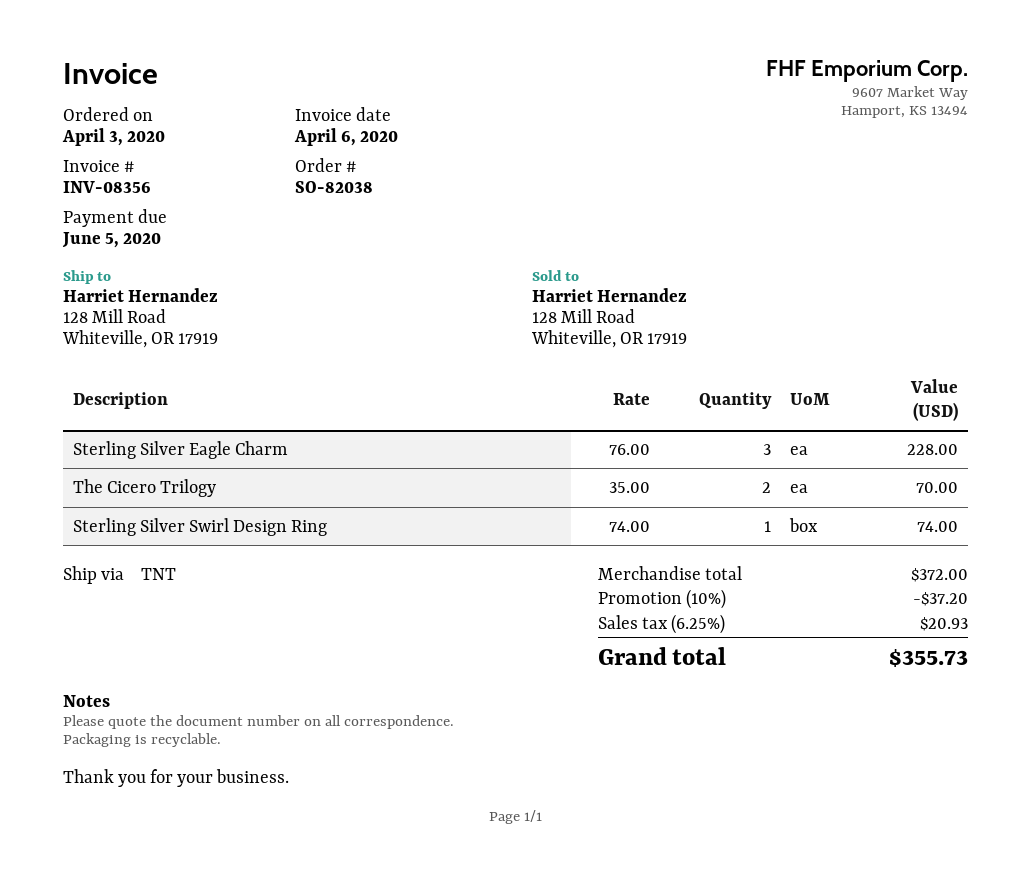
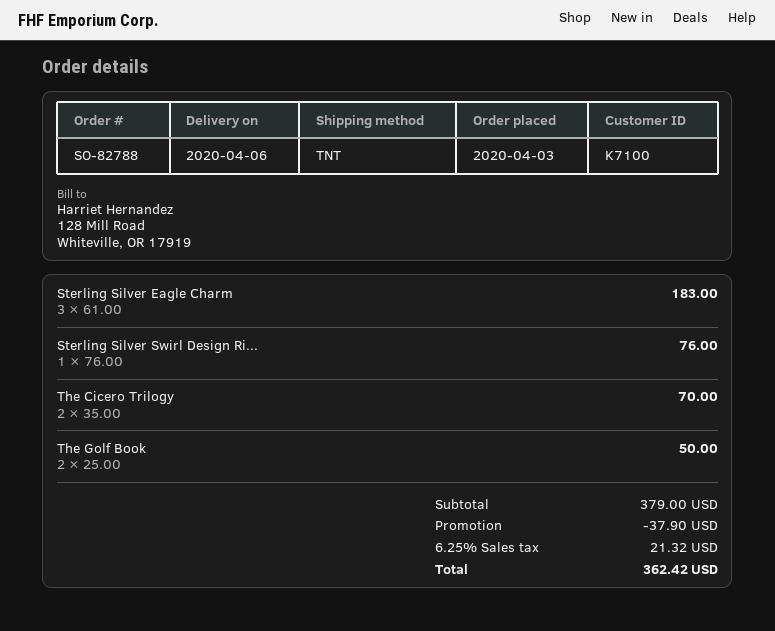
order number: SO-82038 -> SO-82788
Sterling Silver Eagle Charm: 3 x 76.00 = 228.00 -> 3 x 61.00 = 183.00
Sterling Silver Swirl Design Ring: 1 x 74.00 = 74.00 -> 1 x 76.00 = 76.00
The Golf Book: none -> 2 x 25.00 = 50.00
subtotal: 372.00 -> 379.00
discount: 37.20 -> 37.90
tax: 6.25% = 20.93 -> 6.25% = 21.32
total: 355.73 -> 362.42

